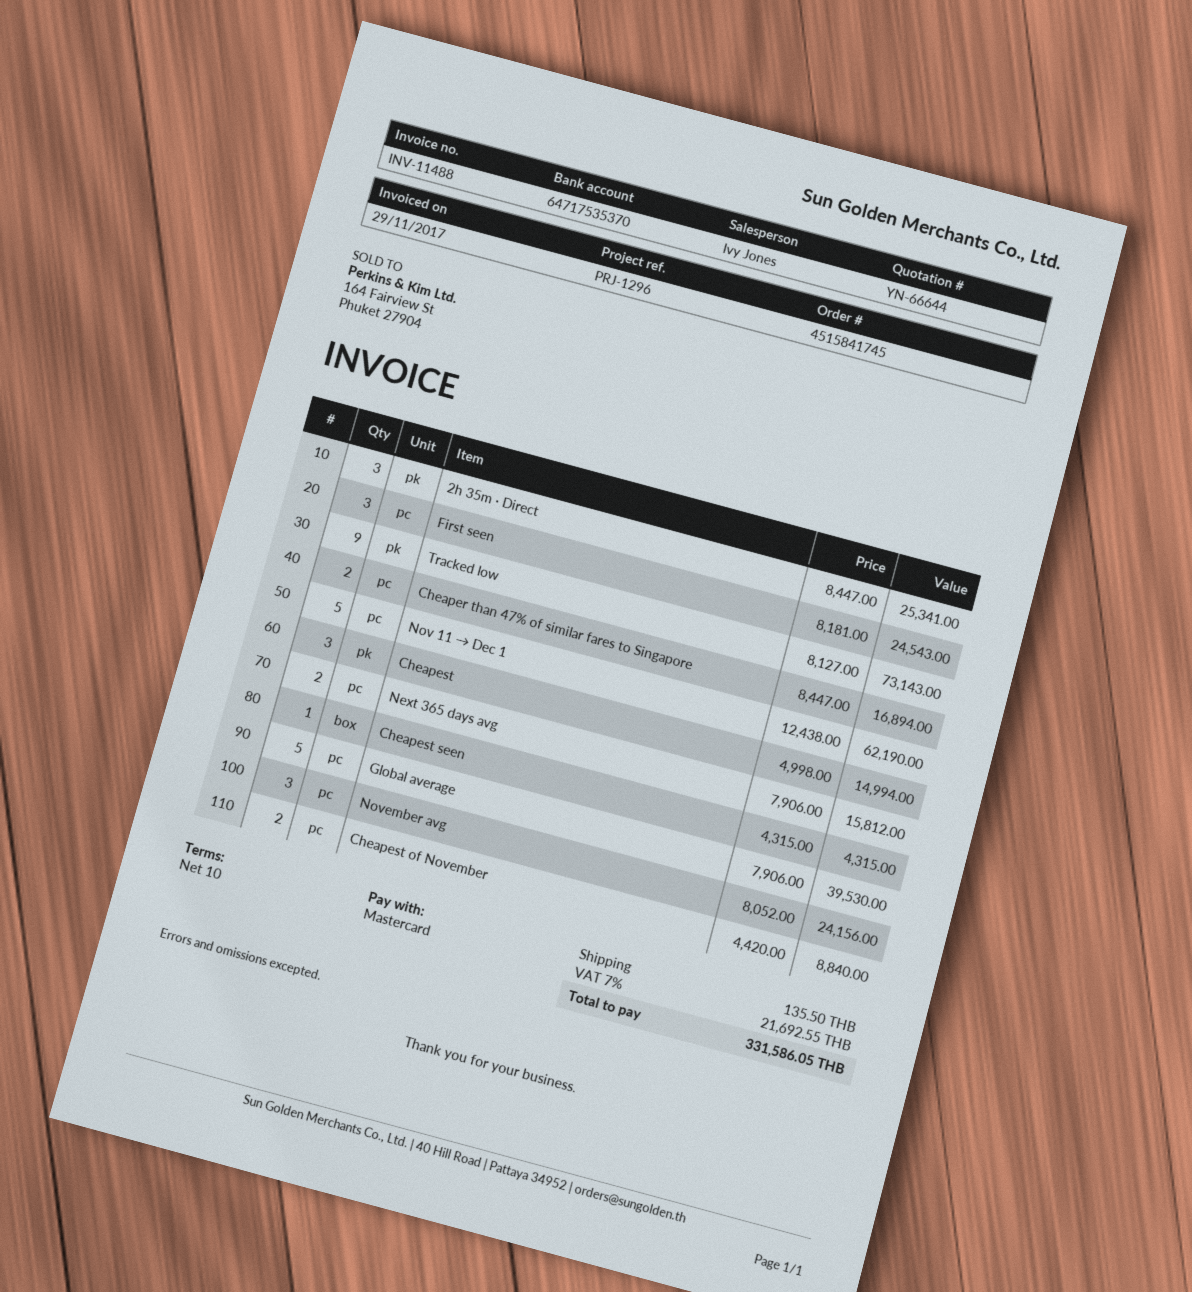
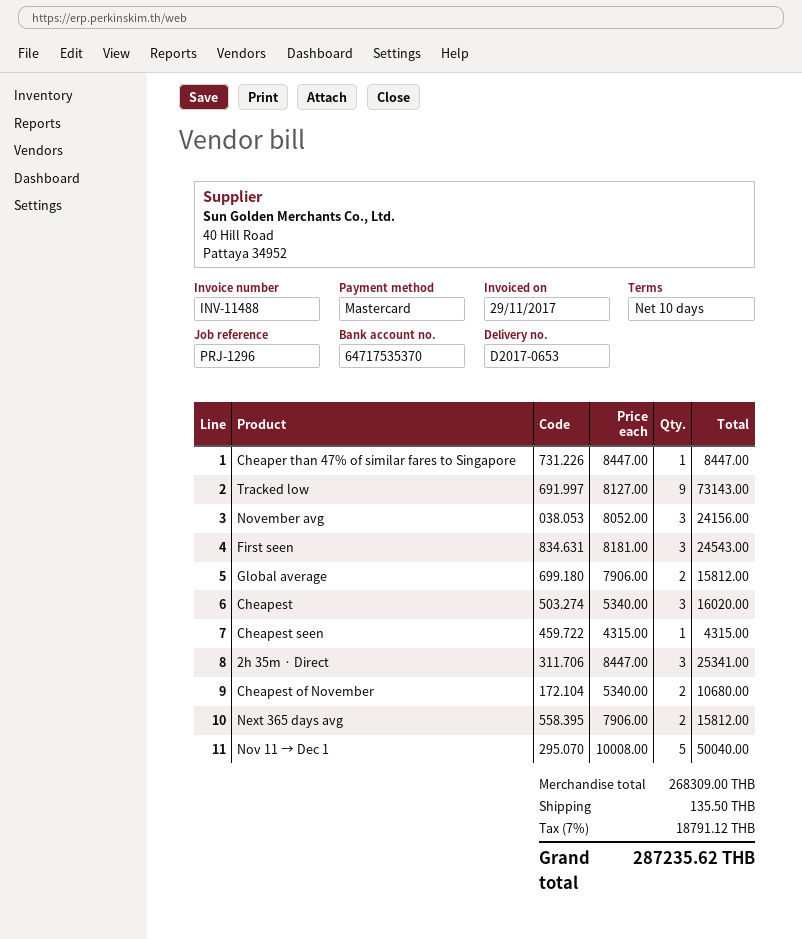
Cheaper than 47% of similar fares to Singapore: 2 x 8447.00 = 16894.00 -> 1 x 8447.00 = 8447.00
Nov 11 → Dec 1: 5 x 12438.00 = 62190.00 -> 5 x 10008.00 = 50040.00
Cheapest: 3 x 4998.00 = 14994.00 -> 3 x 5340.00 = 16020.00
Global average: 5 x 7906.00 = 39530.00 -> 2 x 7906.00 = 15812.00
Cheapest of November: 2 x 4420.00 = 8840.00 -> 2 x 5340.00 = 10680.00
tax: 7% = 21692.55 -> 7% = 18791.12
total: 331586.05 -> 287235.62

